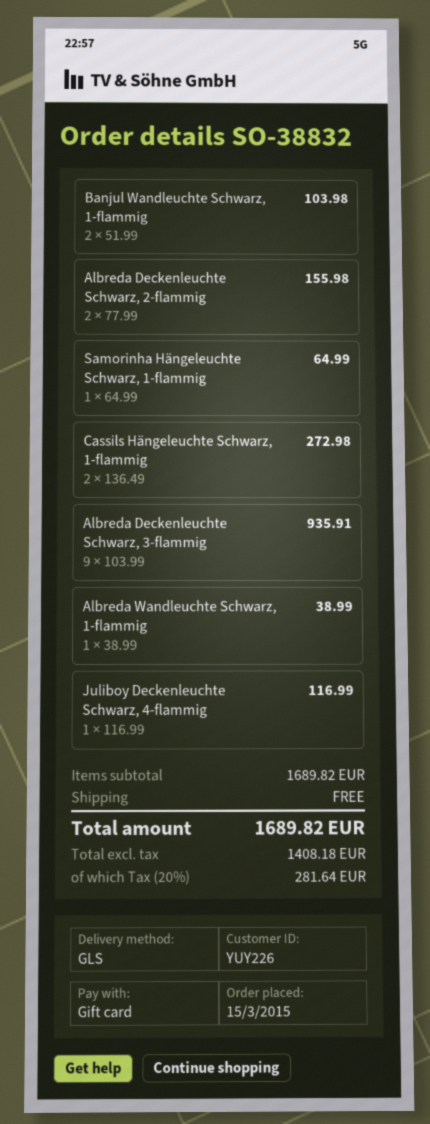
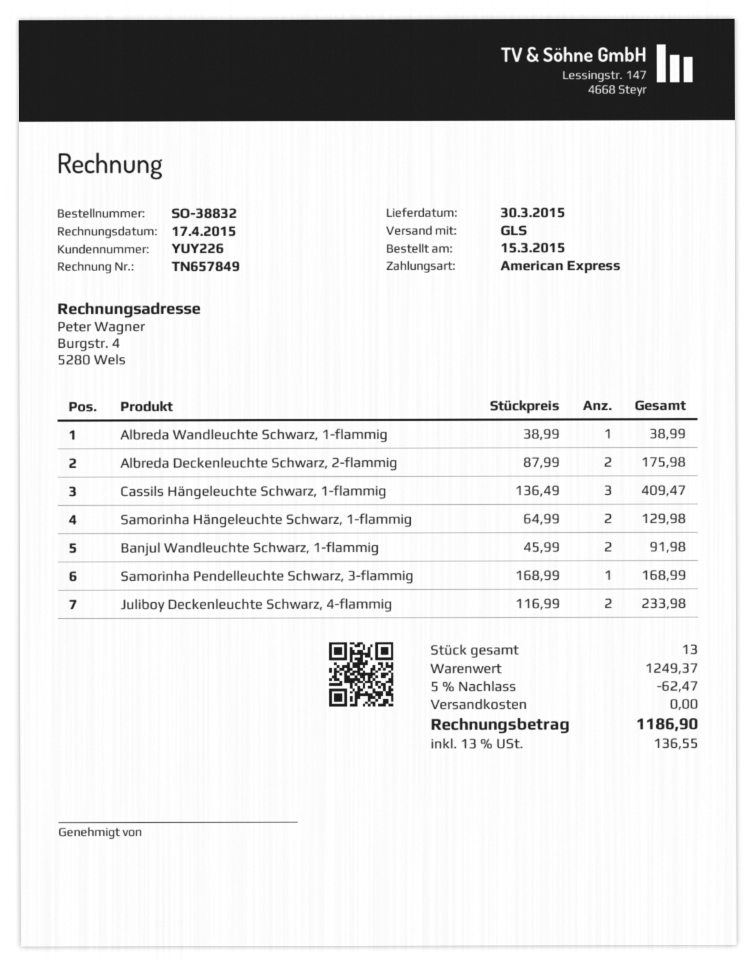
payment method: gift card -> American Express
Banjul Wandleuchte Schwarz, 1-flammig: 2 x 51.99 = 103.98 -> 2 x 45.99 = 91.98
Albreda Deckenleuchte Schwarz, 2-flammig: 2 x 77.99 = 155.98 -> 2 x 87.99 = 175.98
Samorinha Hängeleuchte Schwarz, 1-flammig: 1 x 64.99 = 64.99 -> 2 x 64.99 = 129.98
Cassils Hängeleuchte Schwarz, 1-flammig: 2 x 136.49 = 272.98 -> 3 x 136.49 = 409.47
Albreda Deckenleuchte Schwarz, 3-flammig: 9 x 103.99 = 935.91 -> none
Juliboy Deckenleuchte Schwarz, 4-flammig: 1 x 116.99 = 116.99 -> 2 x 116.99 = 233.98
Samorinha Pendelleuchte Schwarz, 3-flammig: none -> 1 x 168.99 = 168.99
subtotal: 1689.82 -> 1249.37
discount: none -> 5% = 62.47
tax: 20% = 281.64 -> 13% = 136.55
total: 1689.82 -> 1186.90

